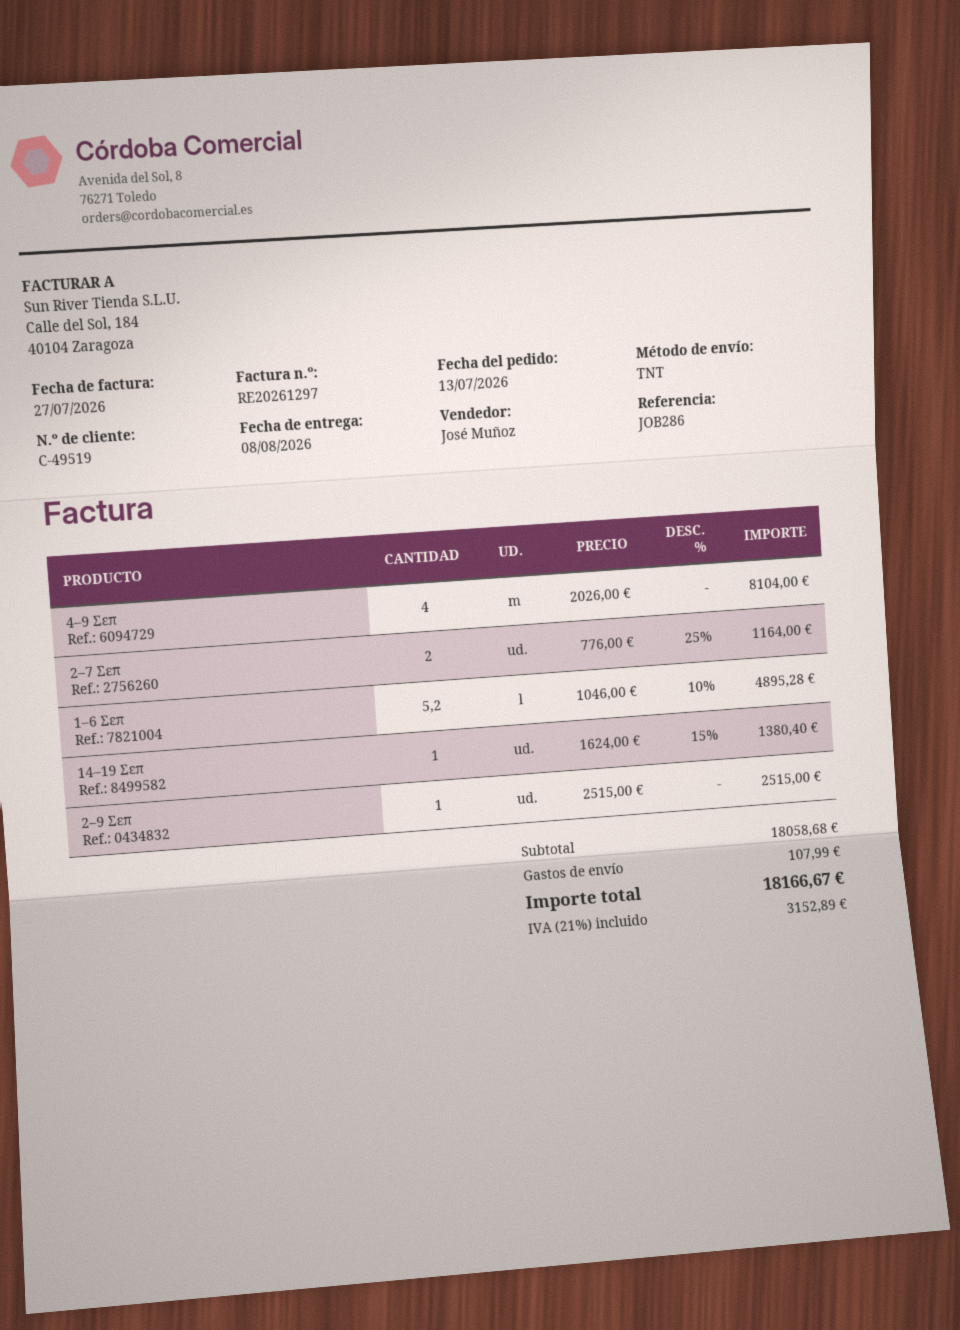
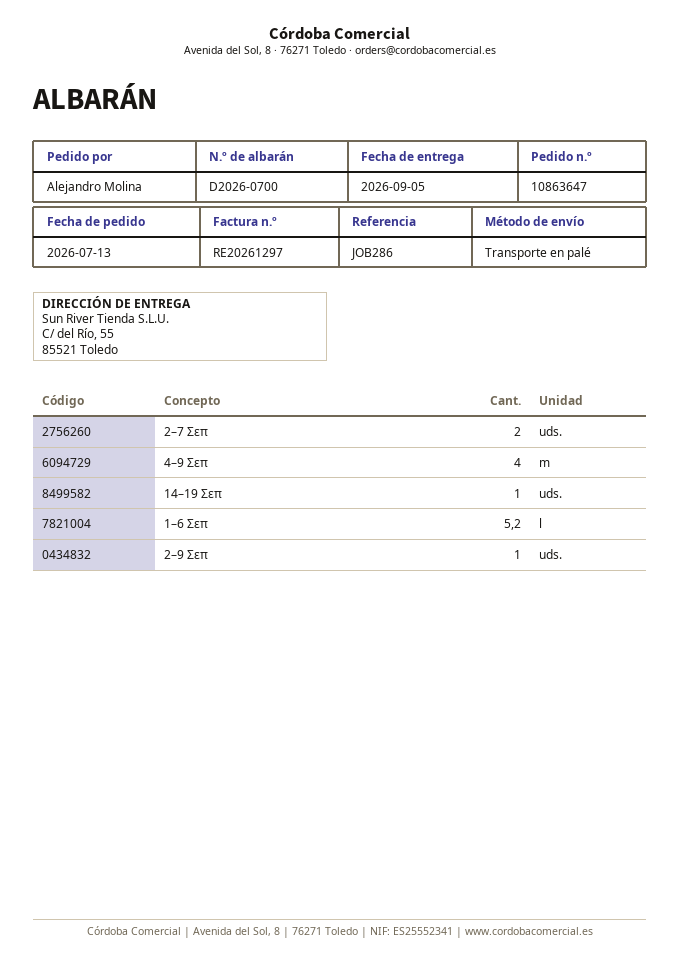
delivery date: 2026-08-08 -> 2026-09-05
shipping method: TNT -> pallet freight

